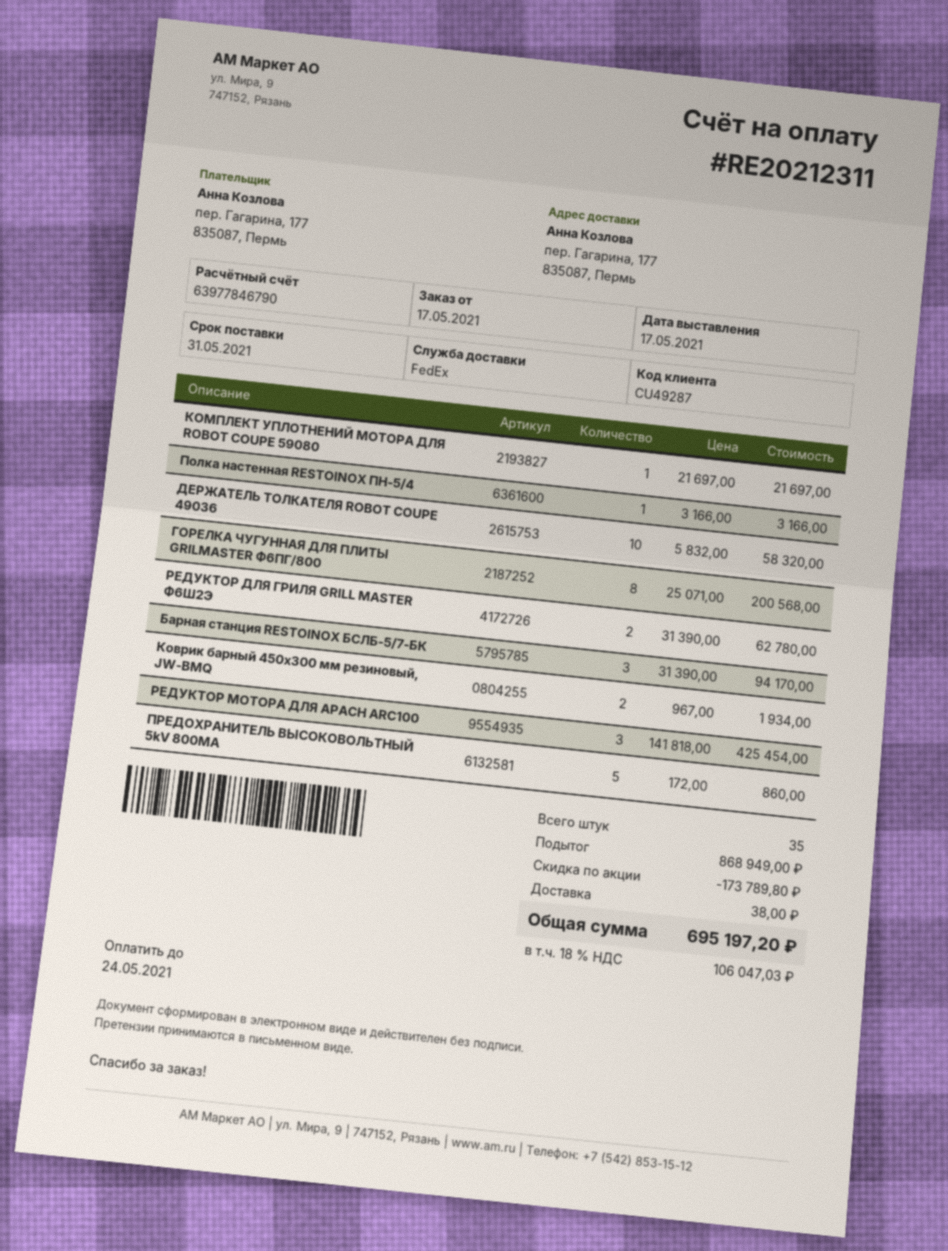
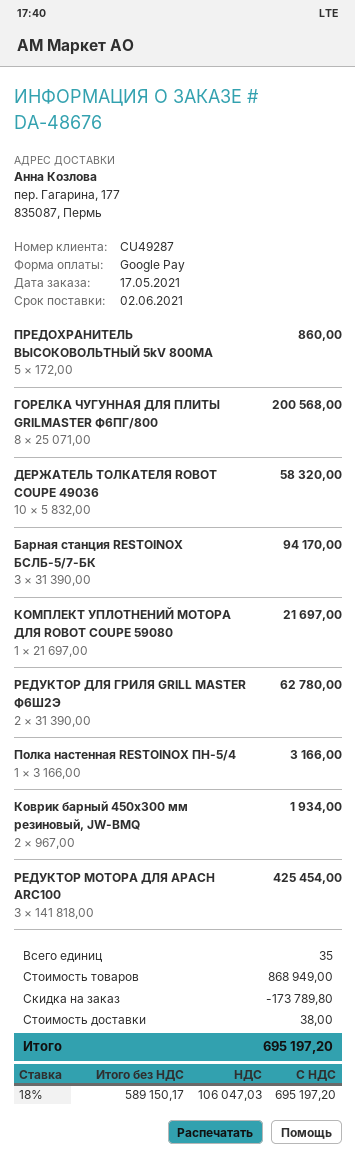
delivery date: 2021-05-31 -> 2021-06-02

